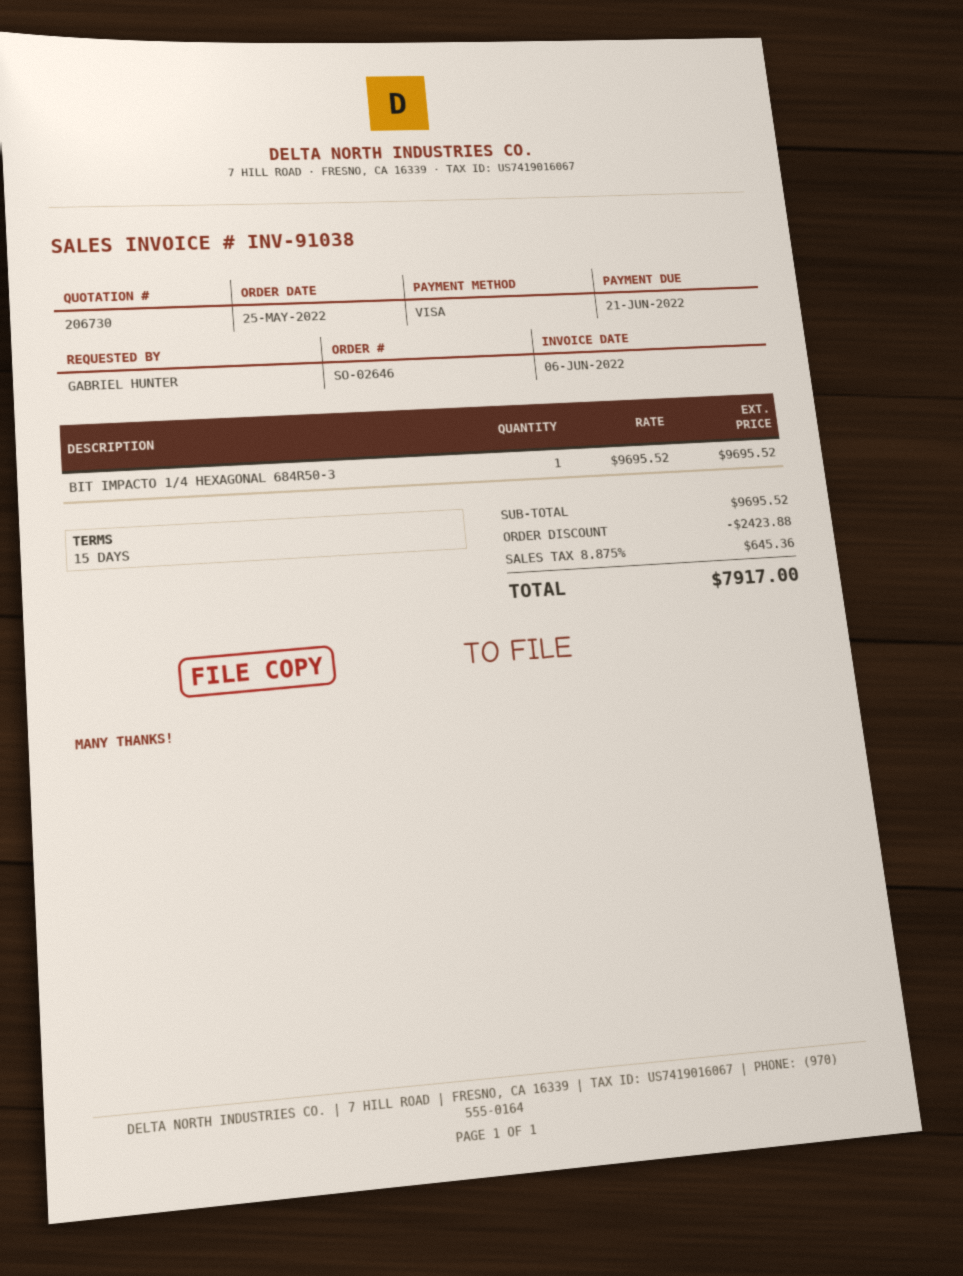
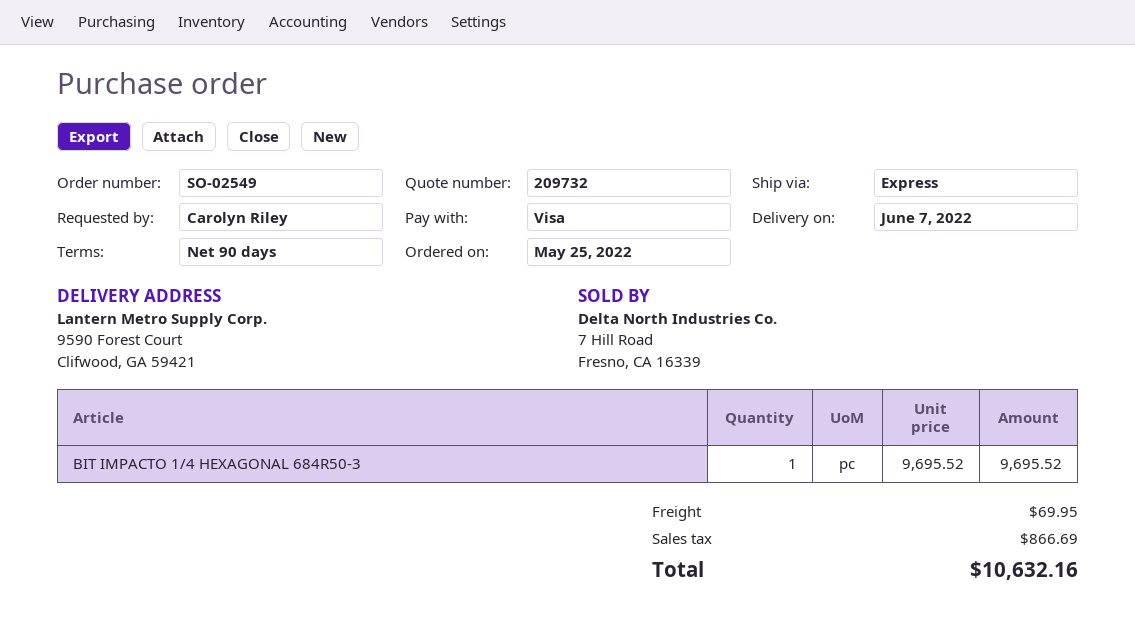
quote number: 206730 -> 209732
order number: SO-02646 -> SO-02549
payment terms: 15 days -> 90 days
ordered by: GABRIEL HUNTER -> Carolyn Riley
discount: 2423.88 -> none
shipping: none -> 69.95
tax: 645.36 -> 866.69
total: 7917.00 -> 10632.16

